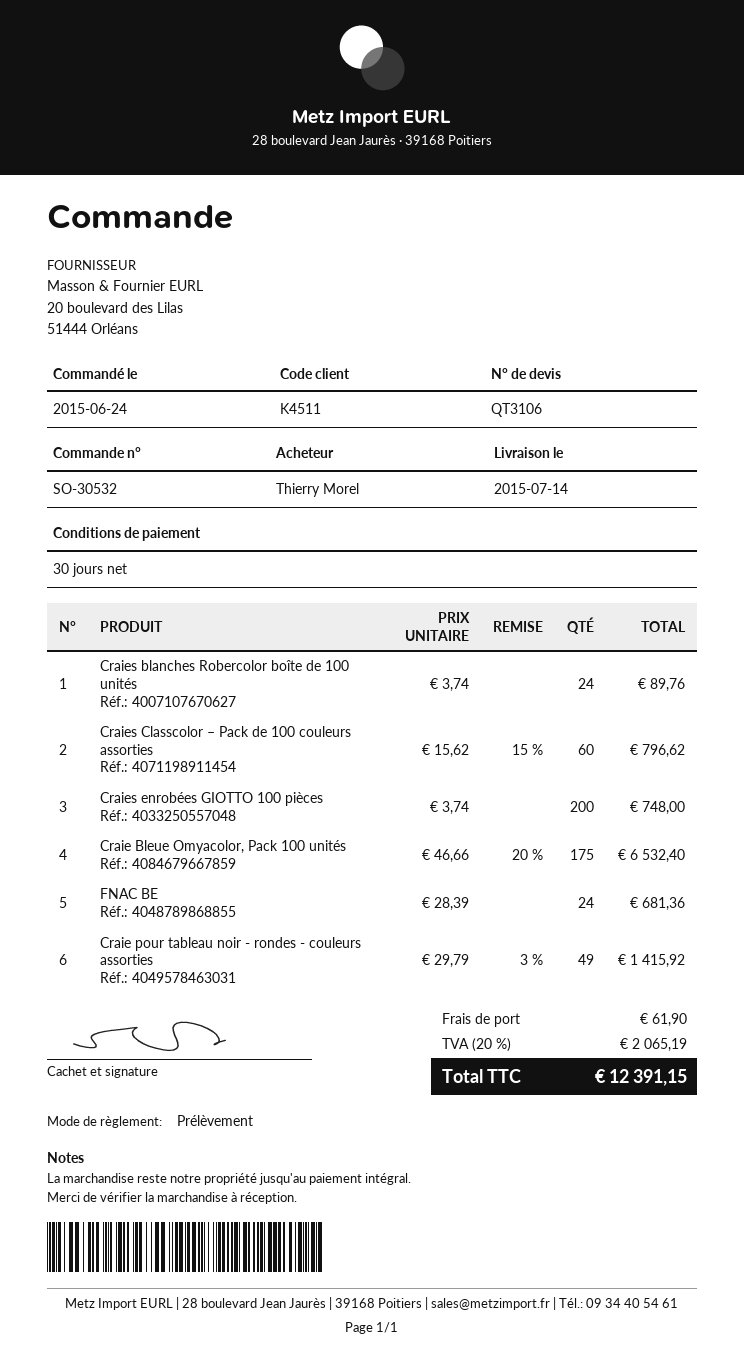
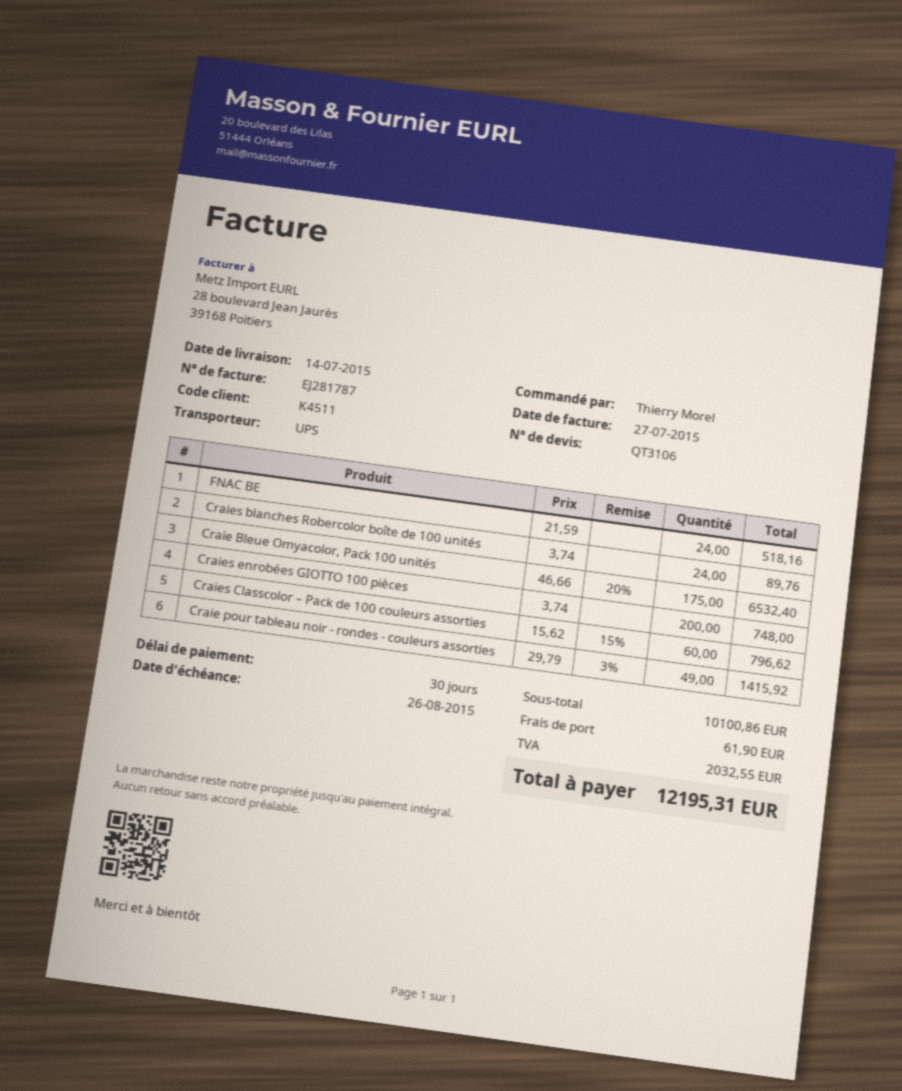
FNAC BE: 24 x 28.39 = 681.36 -> 24 x 21.59 = 518.16
tax: 2065.19 -> 2032.55
total: 12391.15 -> 12195.31

